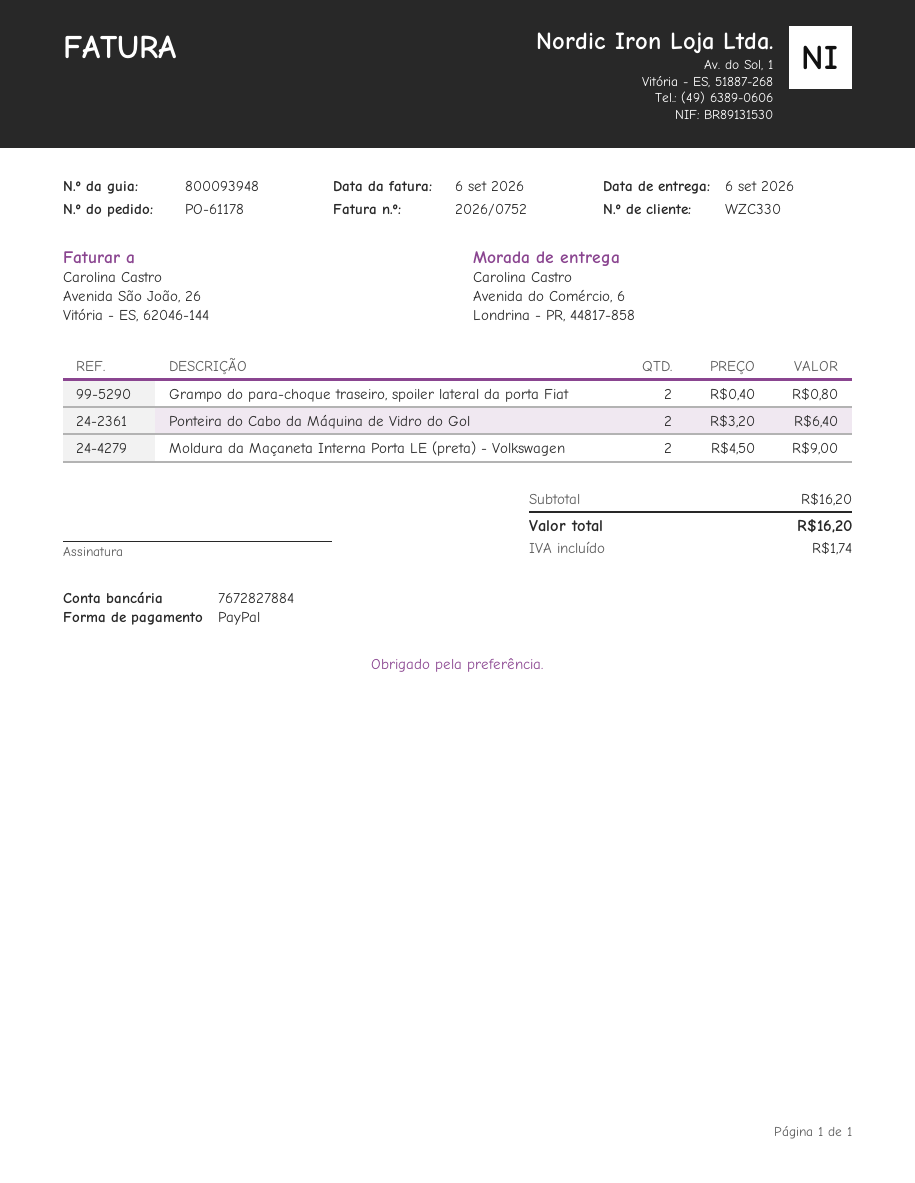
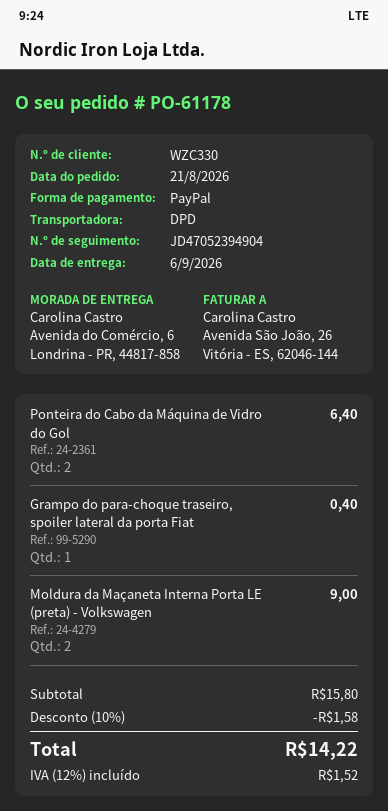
Grampo do para-choque traseiro, spoiler lateral da porta Fiat: 2 for 0.80 -> 1 for 0.40
subtotal: 16.20 -> 15.80
discount: none -> 10% = 1.58
tax: 1.74 -> 1.52
total: 16.20 -> 14.22

